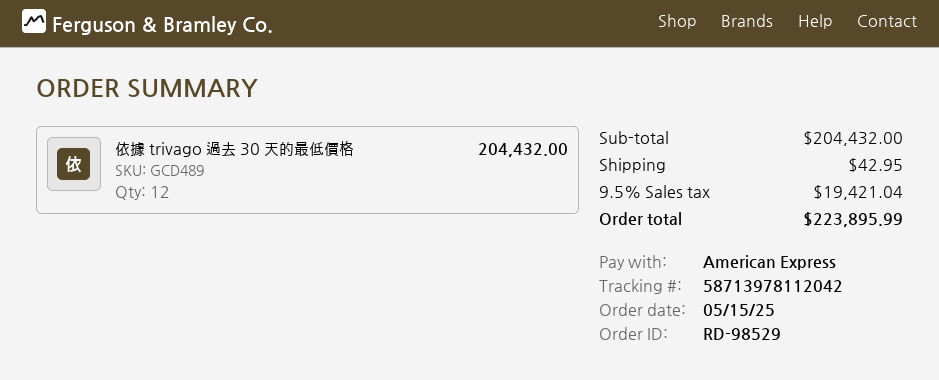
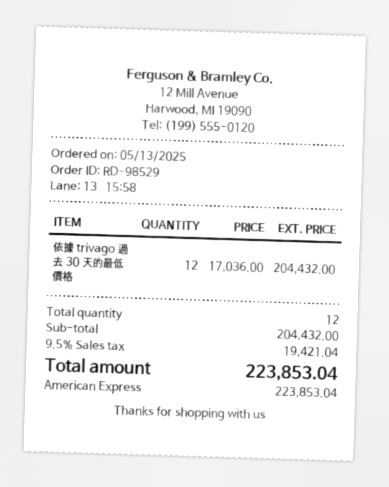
order date: 2025-05-15 -> 2025-05-13
shipping: 42.95 -> none
total: 223895.99 -> 223853.04

